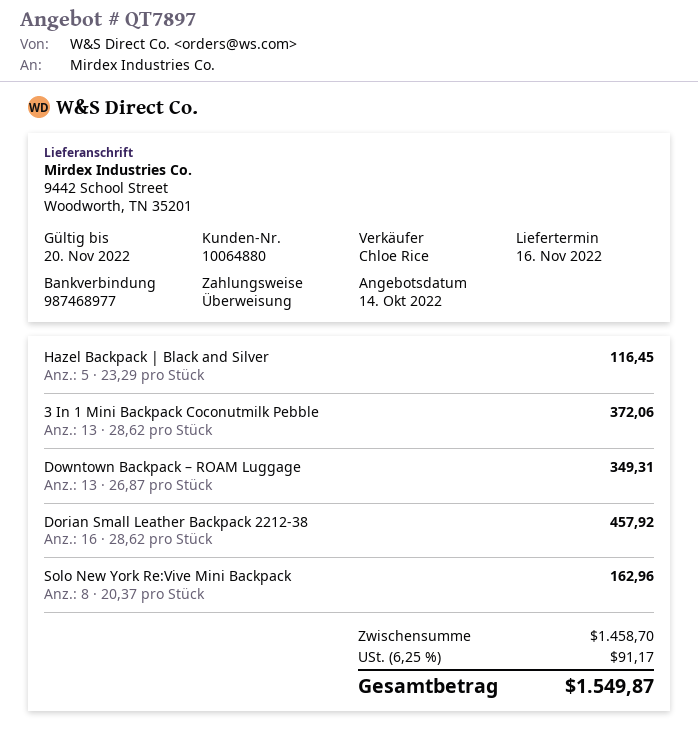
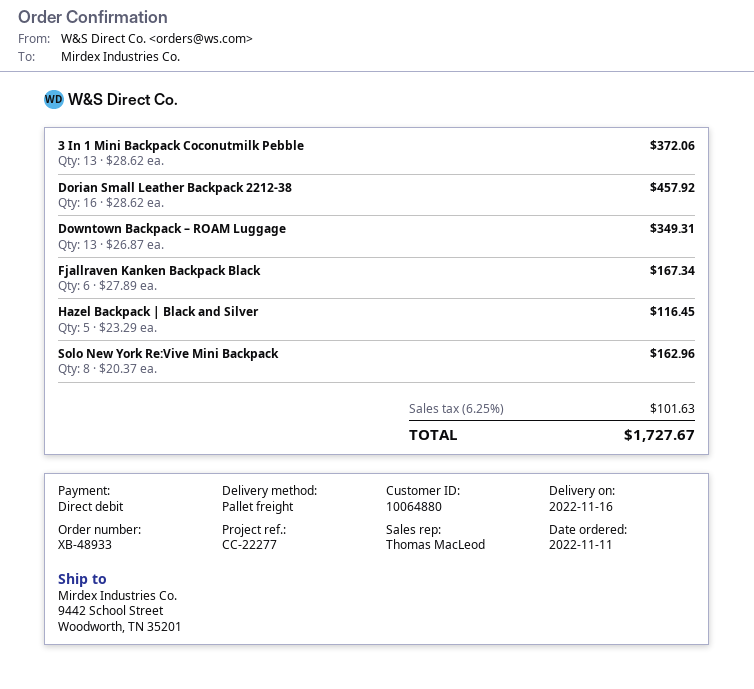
sales rep: Chloe Rice -> Thomas MacLeod
payment method: bank transfer -> direct debit
Fjallraven Kanken Backpack Black: none -> 6 x 27.89 = 167.34
tax: 6.25% = 91.17 -> 6.25% = 101.63
total: 1549.87 -> 1727.67

